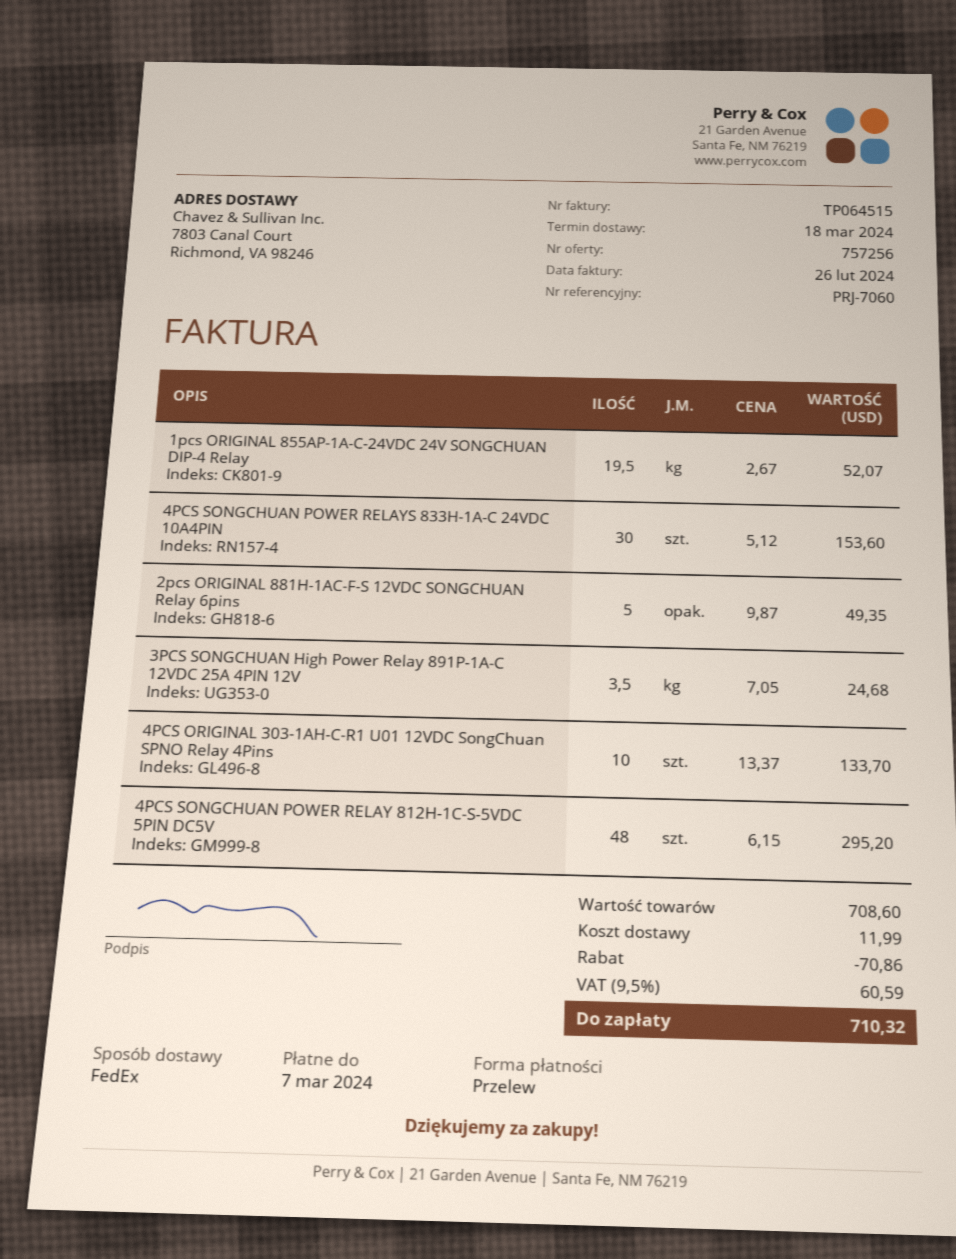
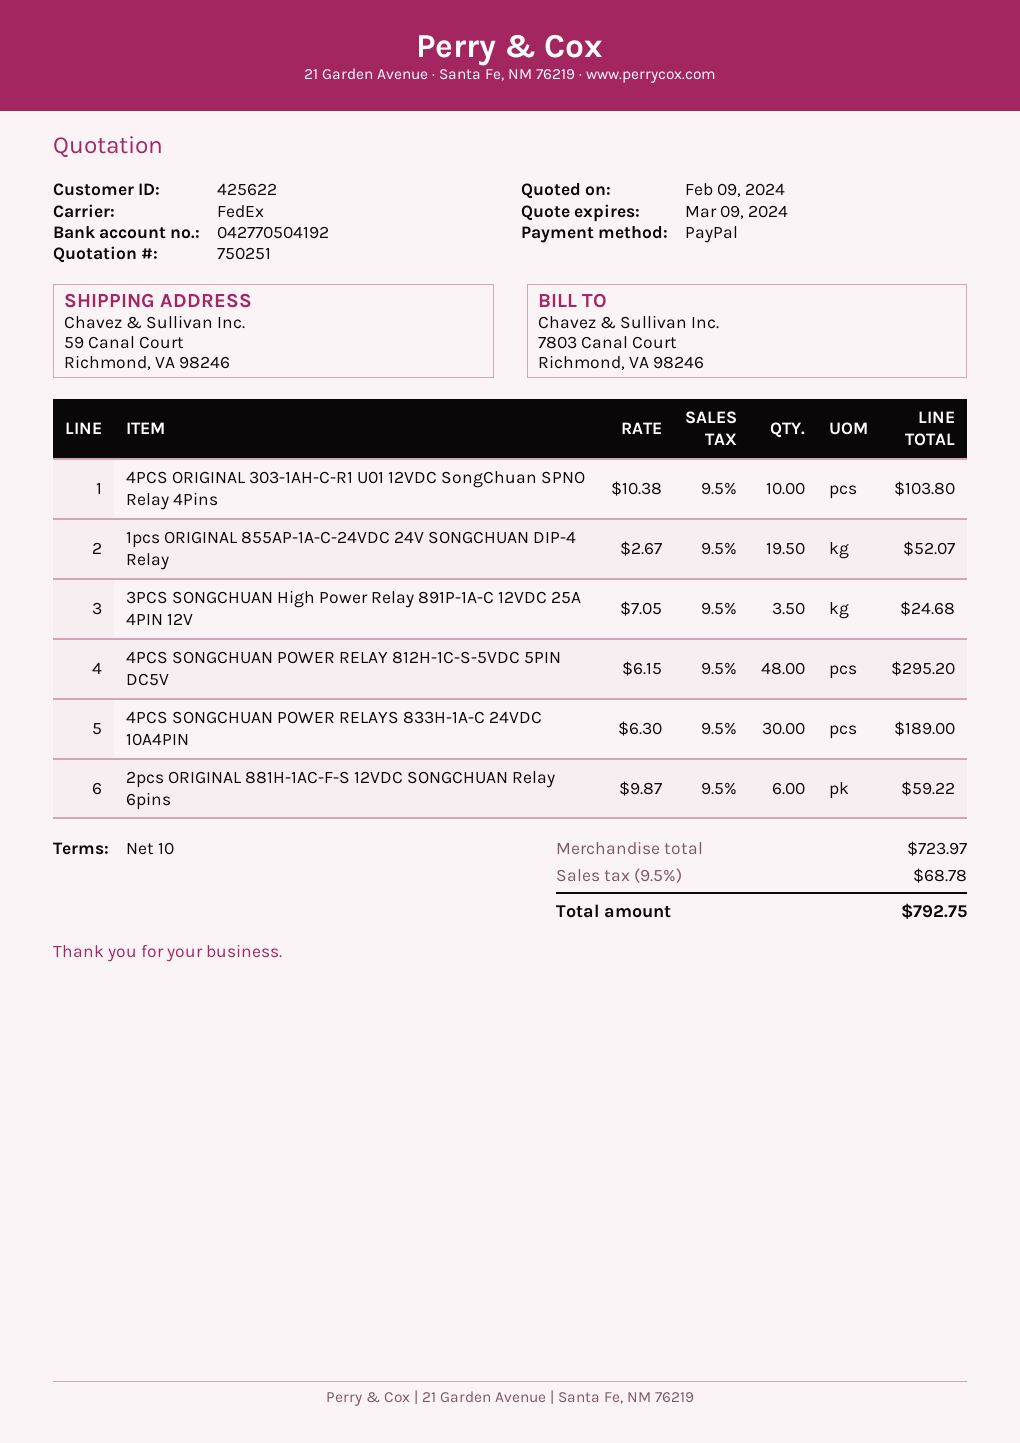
quote number: 757256 -> 750251
payment method: bank transfer -> PayPal
ship to: 7803 Canal Court, Richmond, VA 98246 -> 59 Canal Court, Richmond, VA 98246
4PCS SONGCHUAN POWER RELAYS 833H-1A-C 24VDC 10A4PIN: 30 x 5.12 = 153.60 -> 30 x 6.30 = 189.00
2pcs ORIGINAL 881H-1AC-F-S 12VDC SONGCHUAN Relay 6pins: 5 x 9.87 = 49.35 -> 6 x 9.87 = 59.22
4PCS ORIGINAL 303-1AH-C-R1 U01 12VDC SongChuan SPNO Relay 4Pins: 10 x 13.37 = 133.70 -> 10 x 10.38 = 103.80
subtotal: 708.60 -> 723.97
discount: 70.86 -> none
shipping: 11.99 -> none
tax: 9.5% = 60.59 -> 9.5% = 68.78
total: 710.32 -> 792.75

